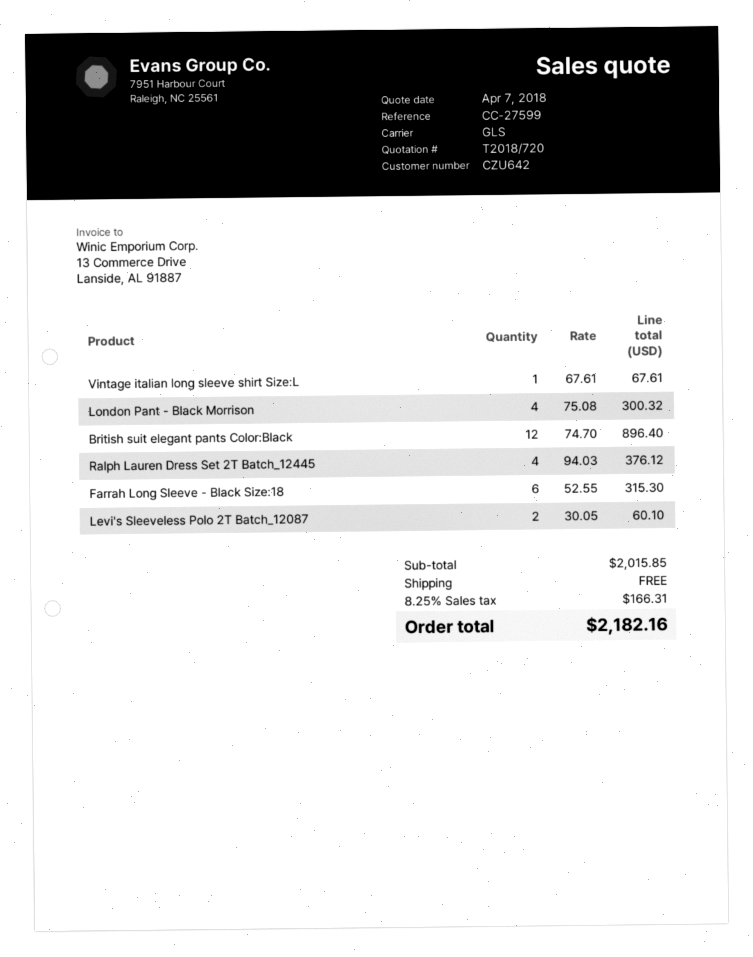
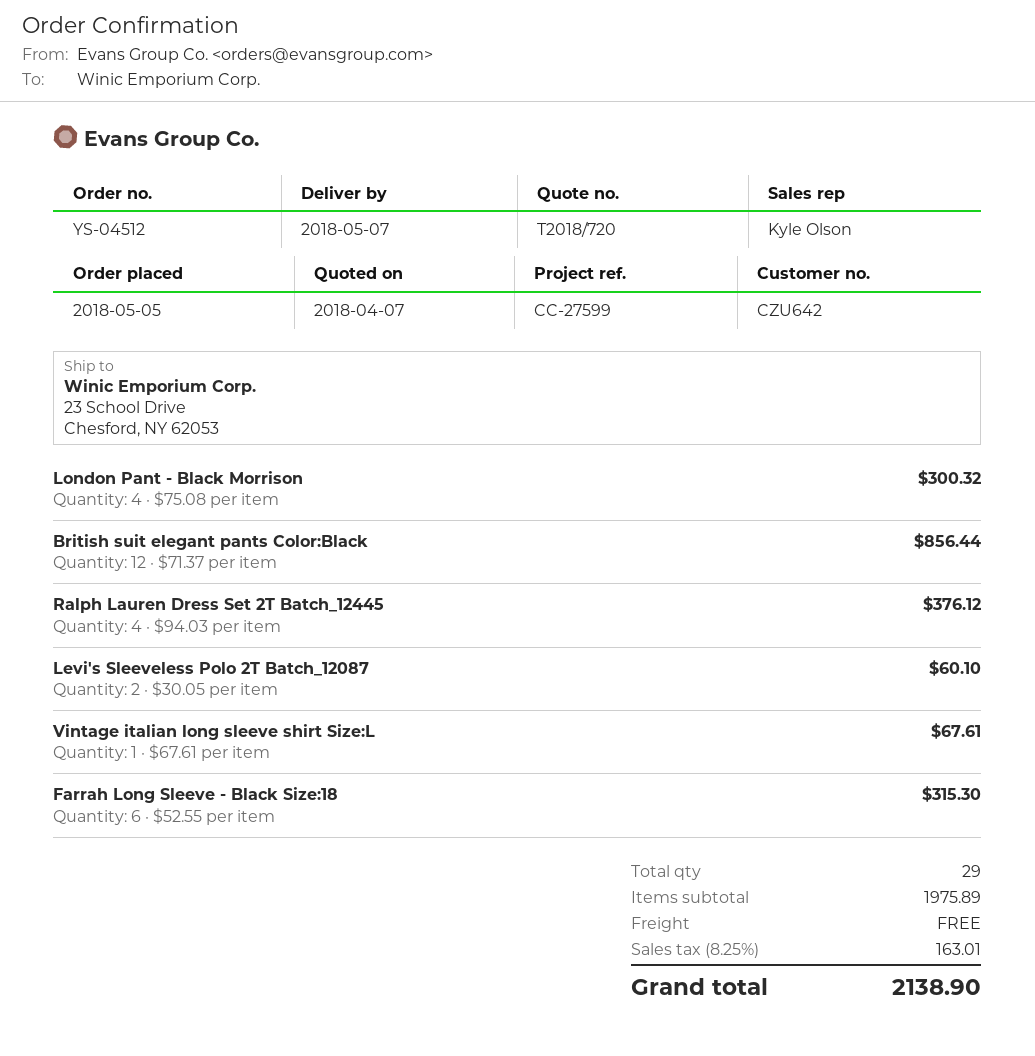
British suit elegant pants Color:Black: 12 x 74.70 = 896.40 -> 12 x 71.37 = 856.44
subtotal: 2015.85 -> 1975.89
tax: 8.25% = 166.31 -> 8.25% = 163.01
total: 2182.16 -> 2138.90

